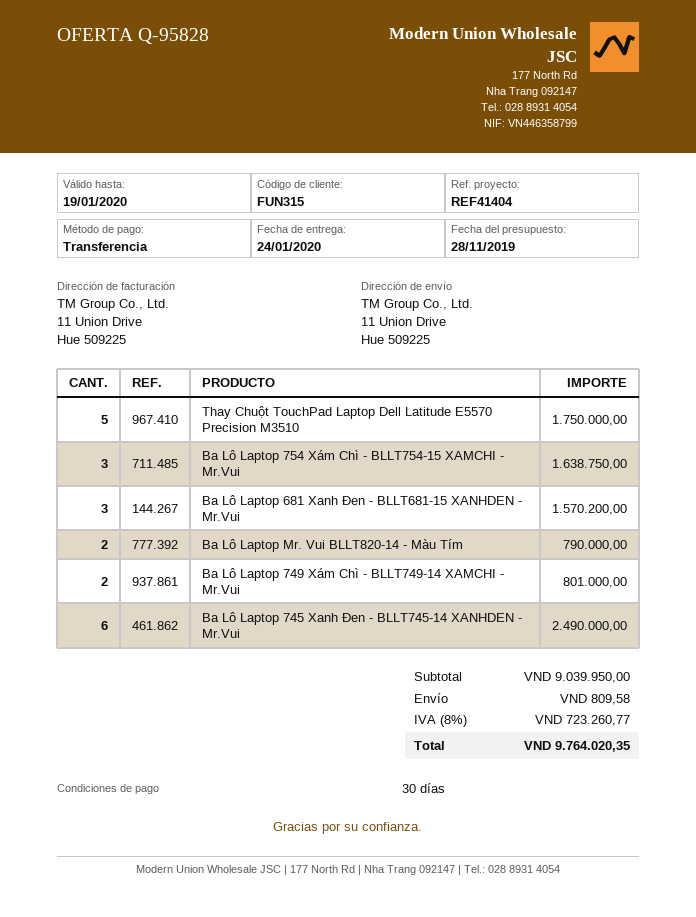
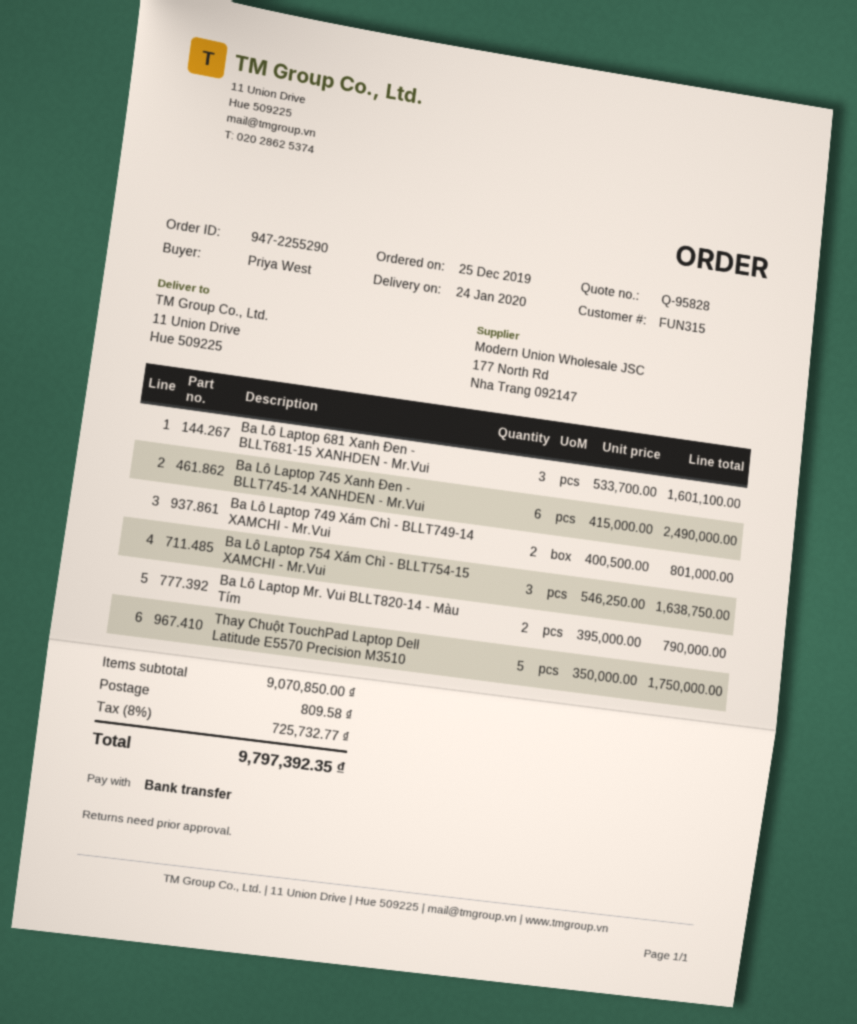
Ba Lô Laptop 681 Xanh Đen - BLLT681-15 XANHDEN - Mr.Vui: 3 for 1570200.00 -> 3 for 1601100.00
subtotal: 9039950.00 -> 9070850.00
tax: 8% = 723260.77 -> 8% = 725732.77
total: 9764020.35 -> 9797392.35

